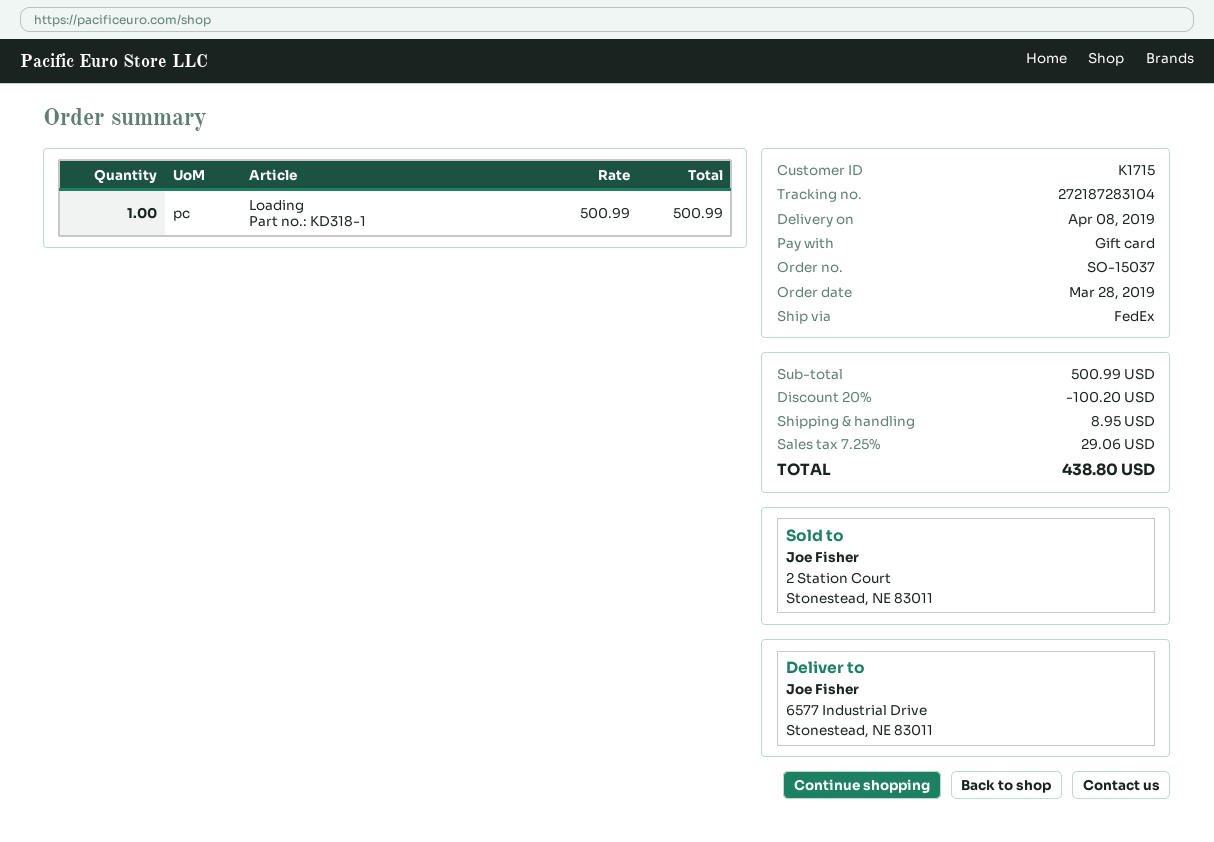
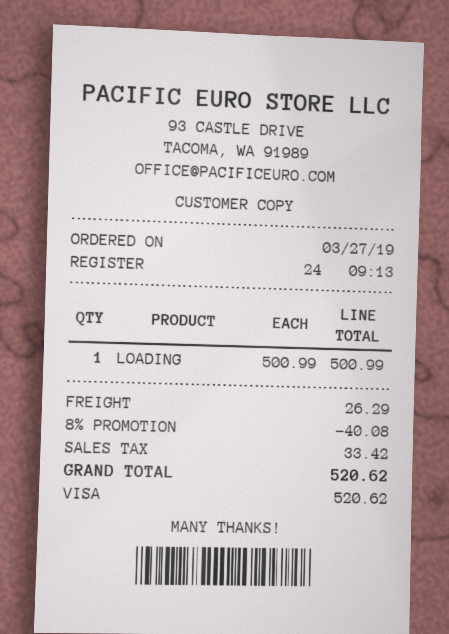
order date: 2019-03-28 -> 2019-03-27
payment method: gift card -> Visa
discount: 20% = 100.20 -> 8% = 40.08
shipping: 8.95 -> 26.29
tax: 29.06 -> 33.42
total: 438.80 -> 520.62

